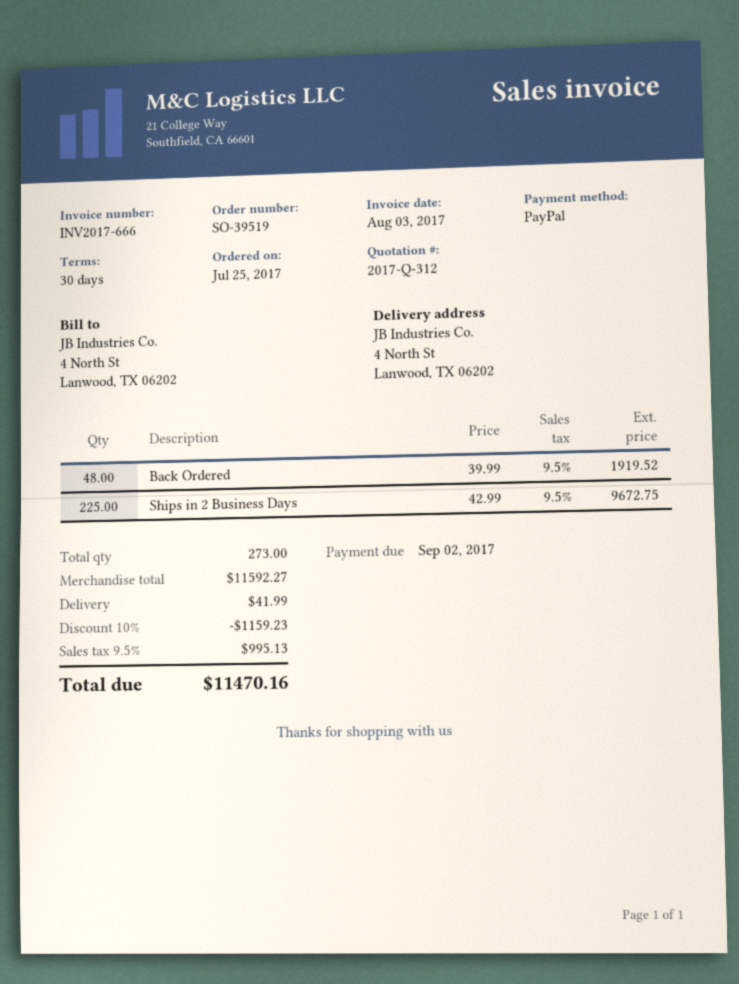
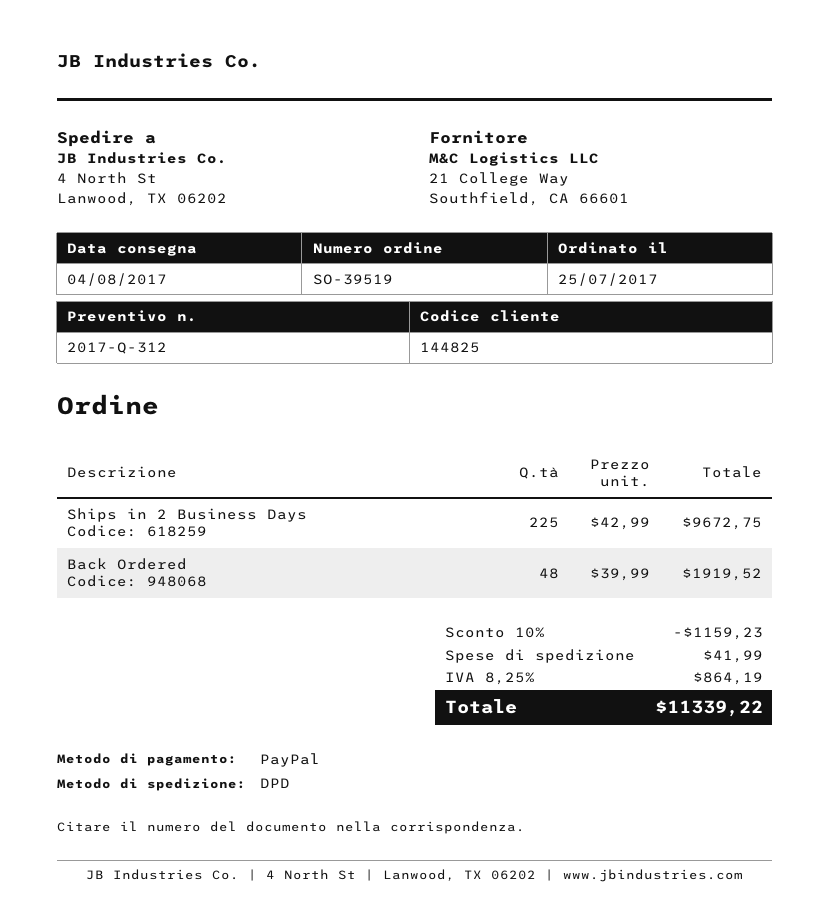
tax: 9.5% = 995.13 -> 8.25% = 864.19
total: 11470.16 -> 11339.22

